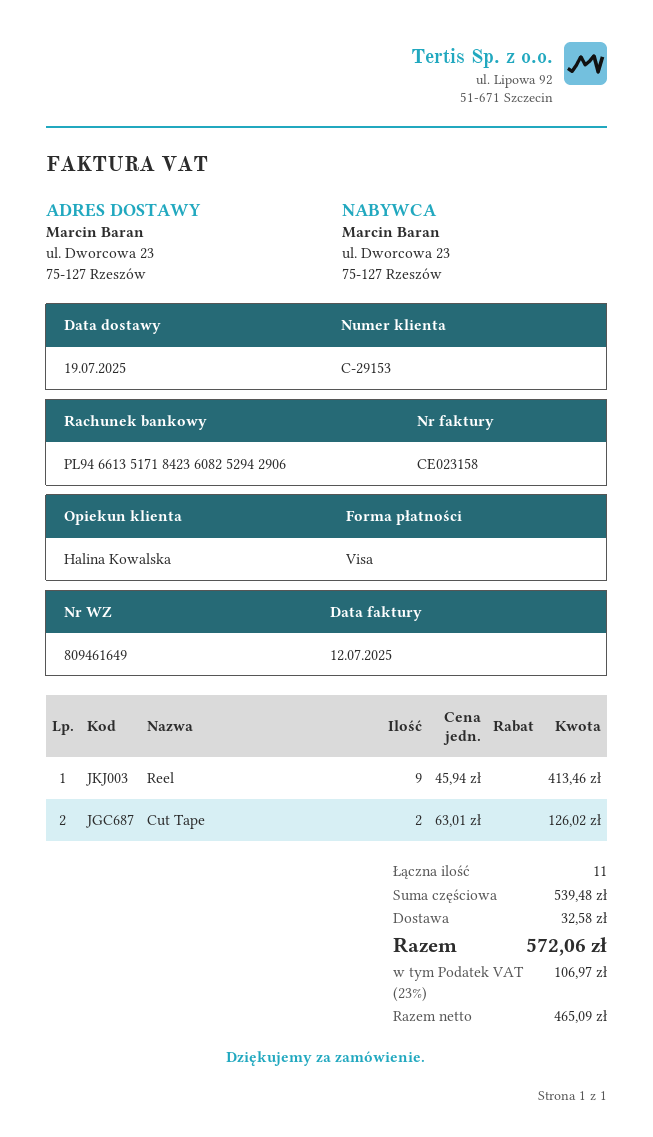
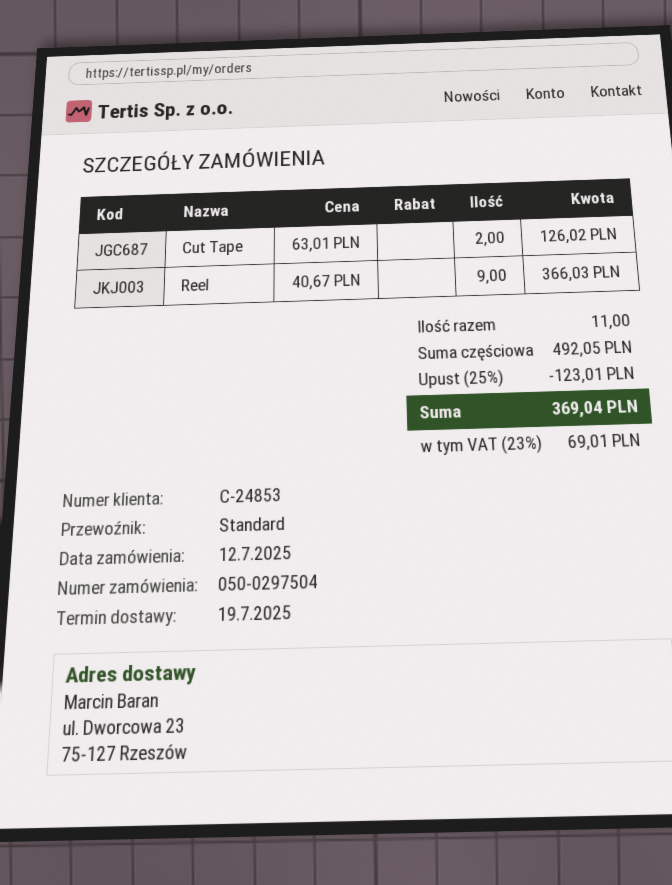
customer number: C-29153 -> C-24853
Reel: 9 x 45.94 = 413.46 -> 9 x 40.67 = 366.03
subtotal: 539.48 -> 492.05
discount: none -> 25% = 123.01
shipping: 32.58 -> none
tax: 23% = 106.97 -> 23% = 69.01
total: 572.06 -> 369.04

